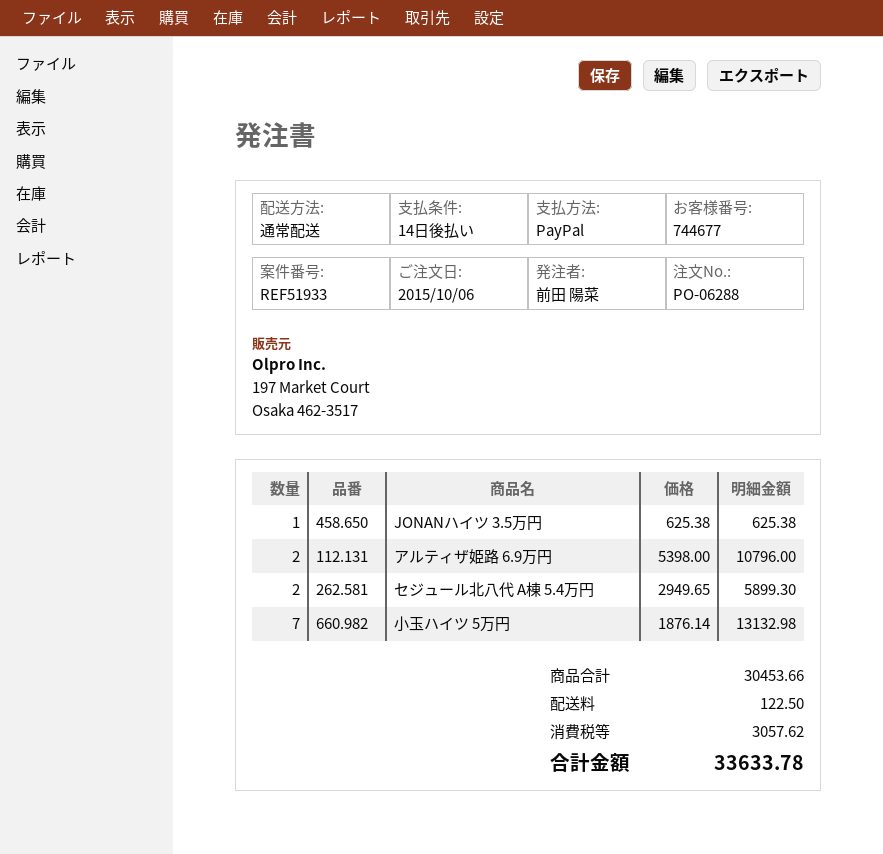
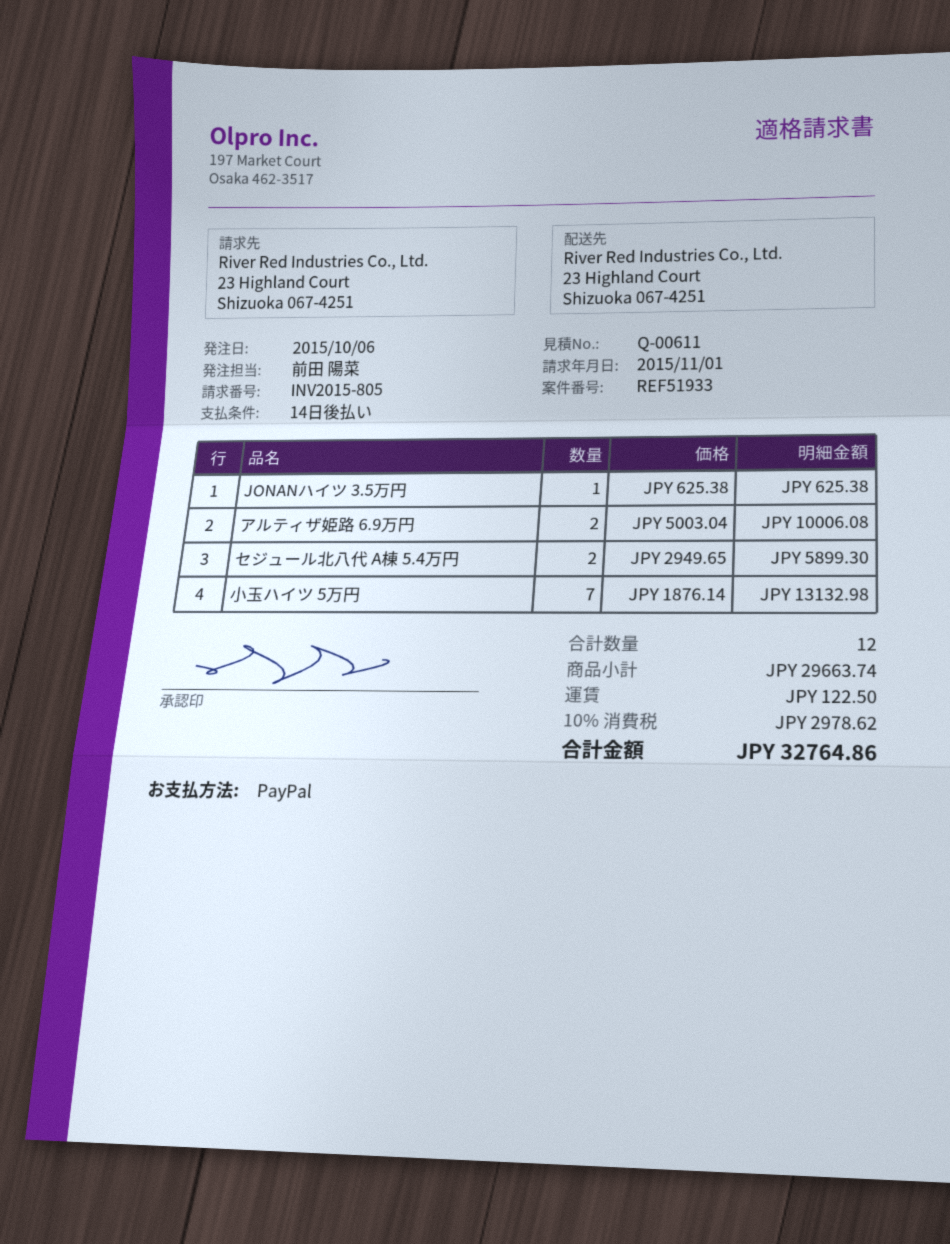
アルティザ姫路 6.9万円: 2 x 5398.00 = 10796.00 -> 2 x 5003.04 = 10006.08
subtotal: 30453.66 -> 29663.74
tax: 3057.62 -> 2978.62
total: 33633.78 -> 32764.86

